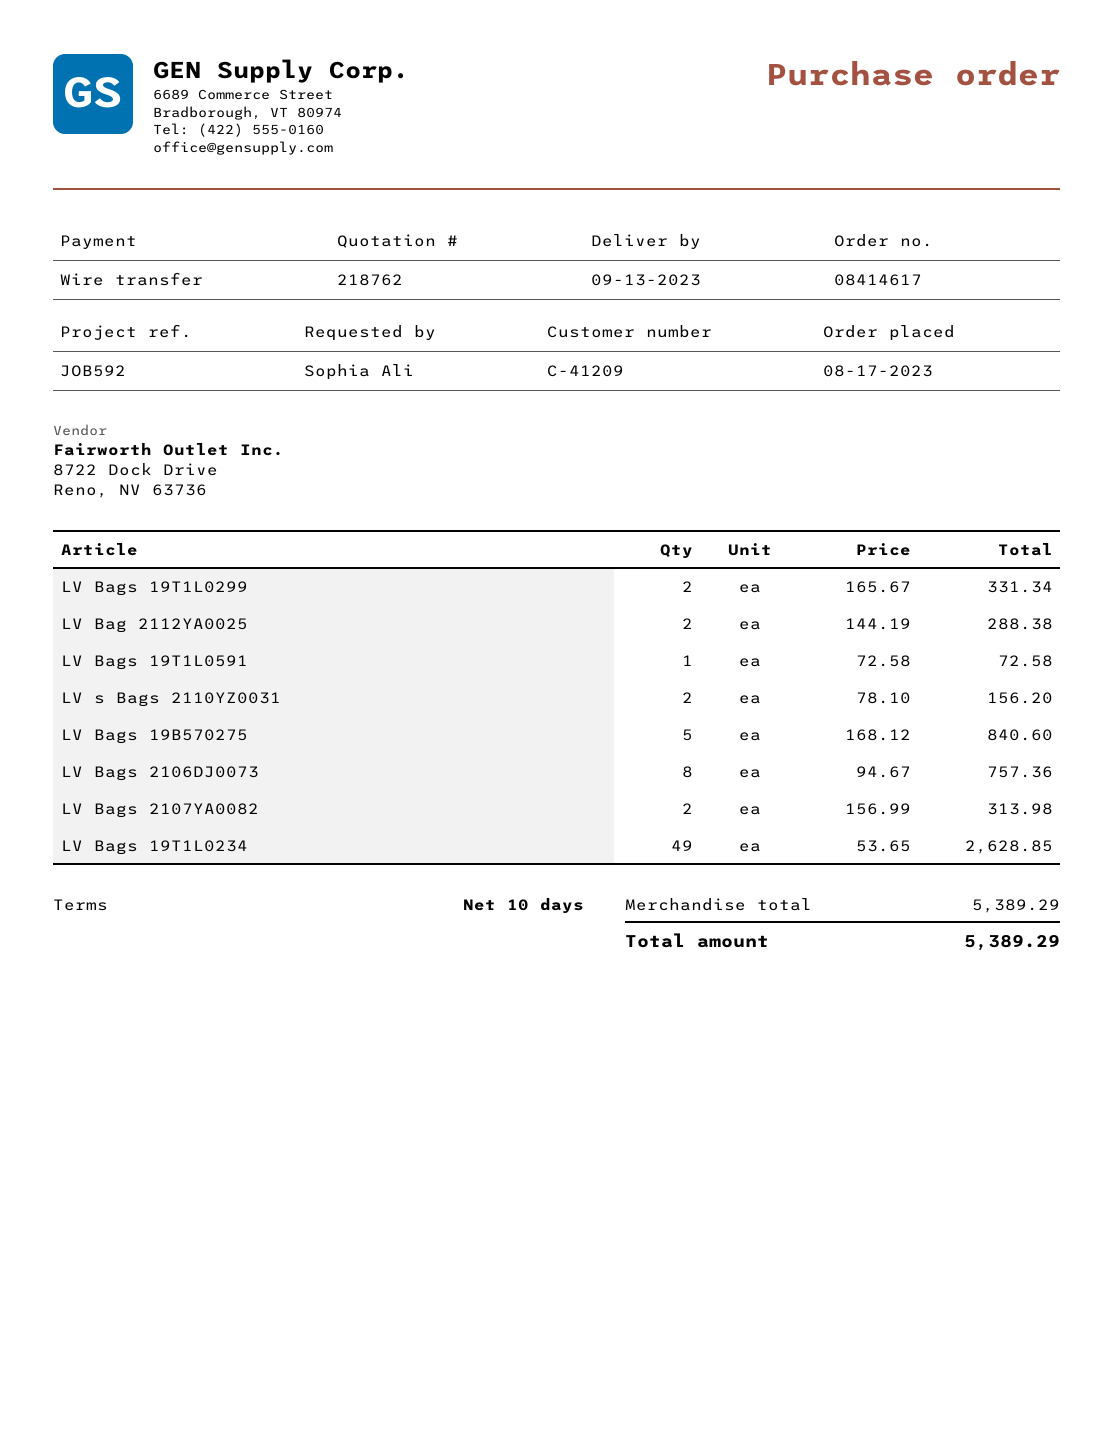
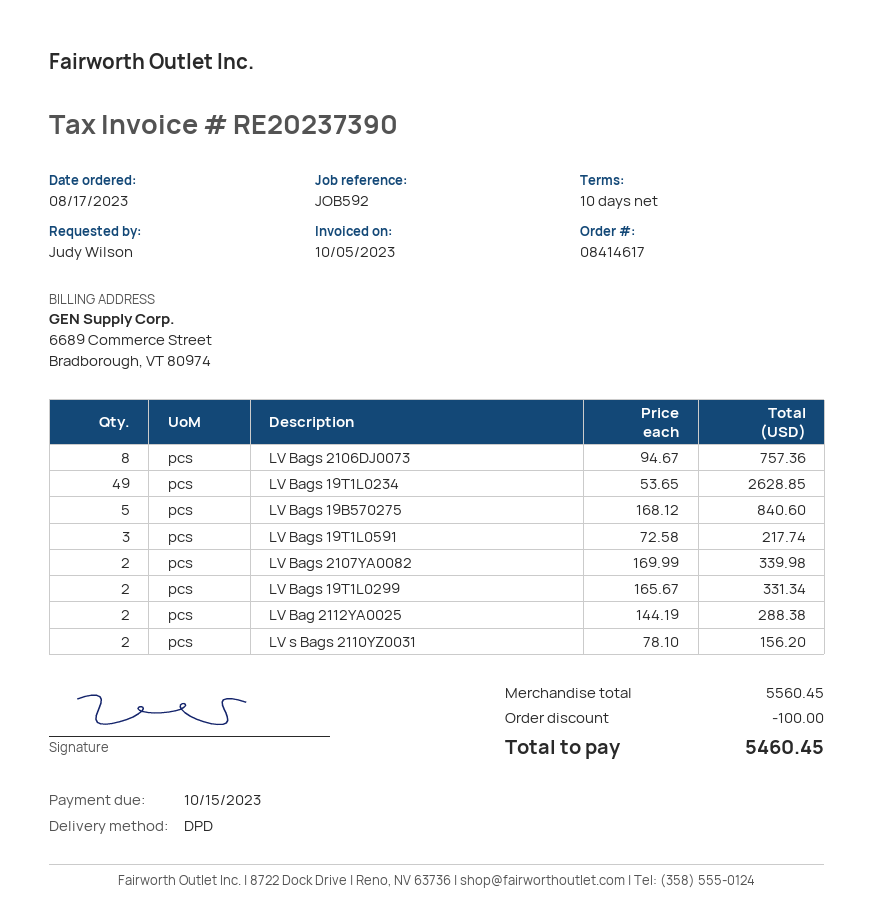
ordered by: Sophia Ali -> Judy Wilson
LV Bags 19T1L0591: 1 x 72.58 = 72.58 -> 3 x 72.58 = 217.74
LV Bags 2107YA0082: 2 x 156.99 = 313.98 -> 2 x 169.99 = 339.98
subtotal: 5389.29 -> 5560.45
discount: none -> 100.00
total: 5389.29 -> 5460.45

